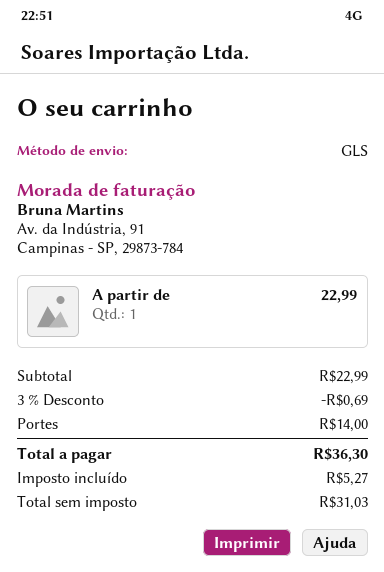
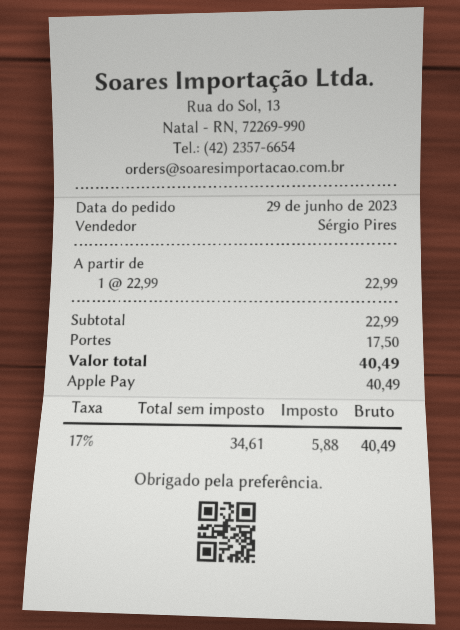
discount: 3% = 0.69 -> none
shipping: 14.00 -> 17.50
net: 31.03 -> 34.61
tax: 5.27 -> 5.88
total: 36.30 -> 40.49

